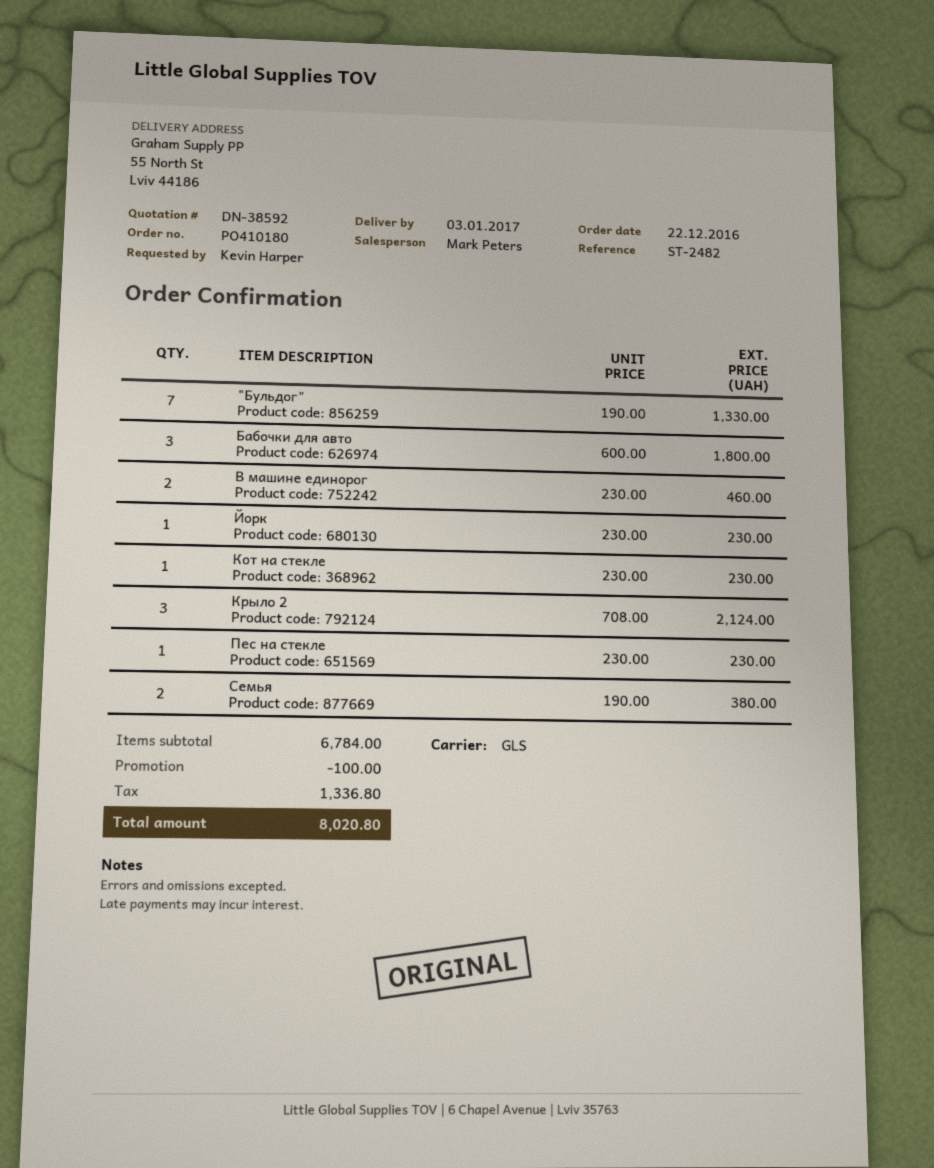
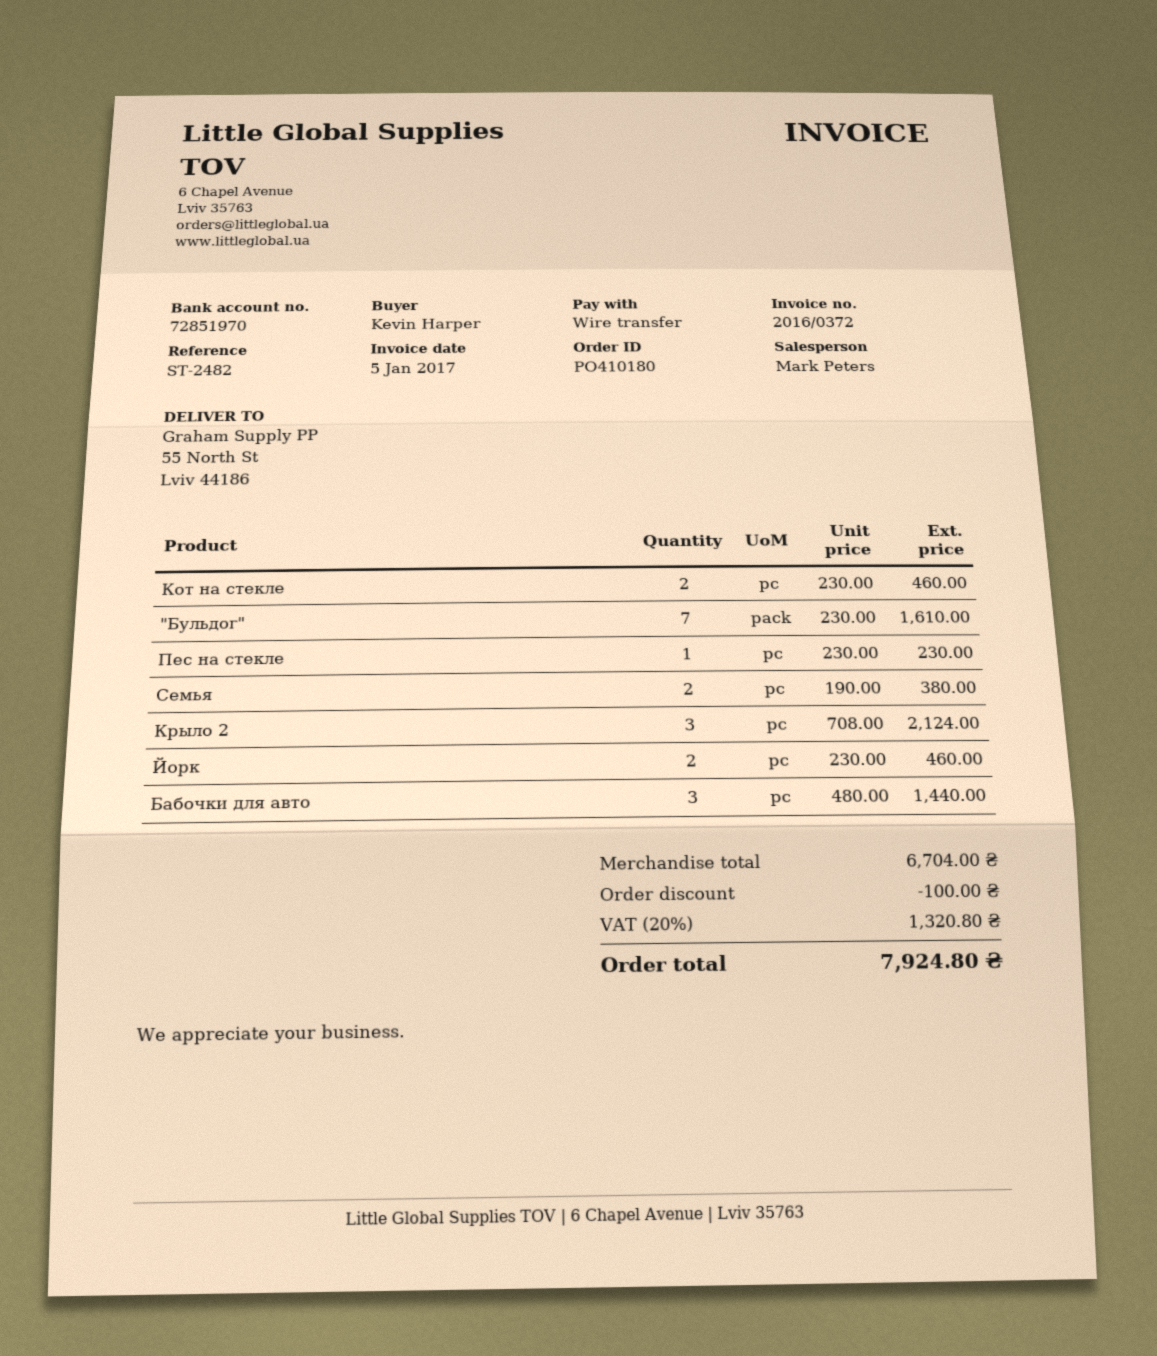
"Бульдог": 7 x 190.00 = 1330.00 -> 7 x 230.00 = 1610.00
Бабочки для авто: 3 x 600.00 = 1800.00 -> 3 x 480.00 = 1440.00
В машине единорог: 2 x 230.00 = 460.00 -> none
Йорк: 1 x 230.00 = 230.00 -> 2 x 230.00 = 460.00
Кот на стекле: 1 x 230.00 = 230.00 -> 2 x 230.00 = 460.00
subtotal: 6784.00 -> 6704.00
tax: 1336.80 -> 1320.80
total: 8020.80 -> 7924.80

